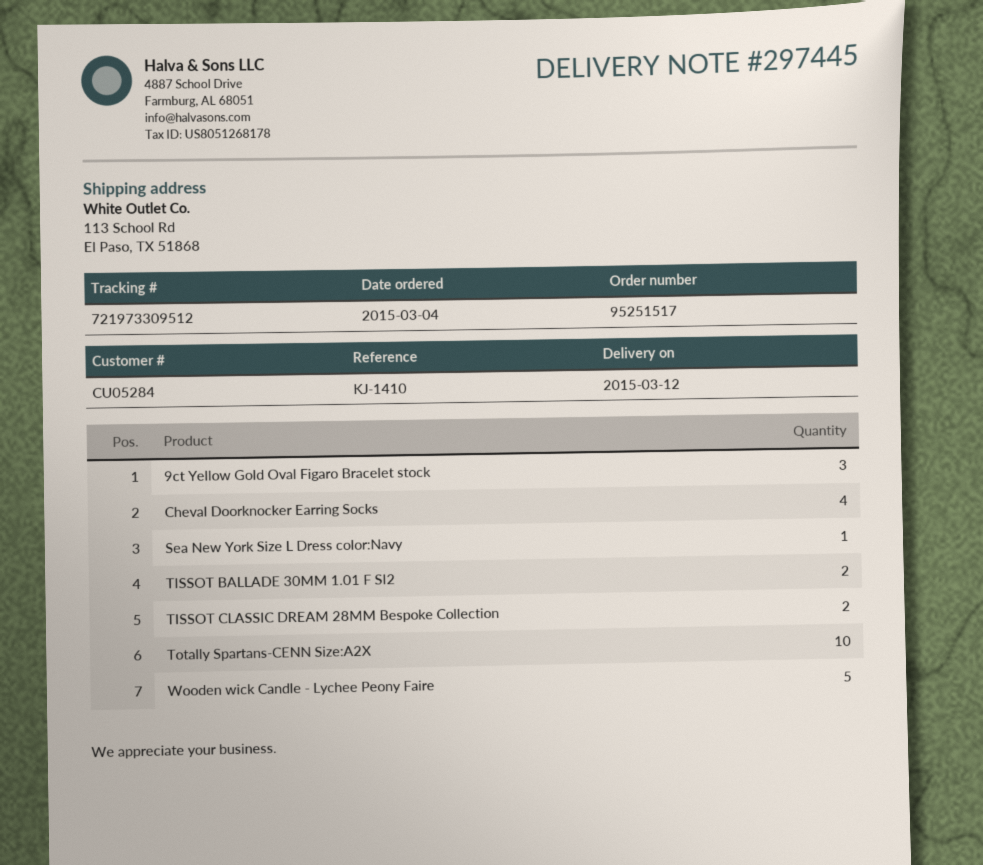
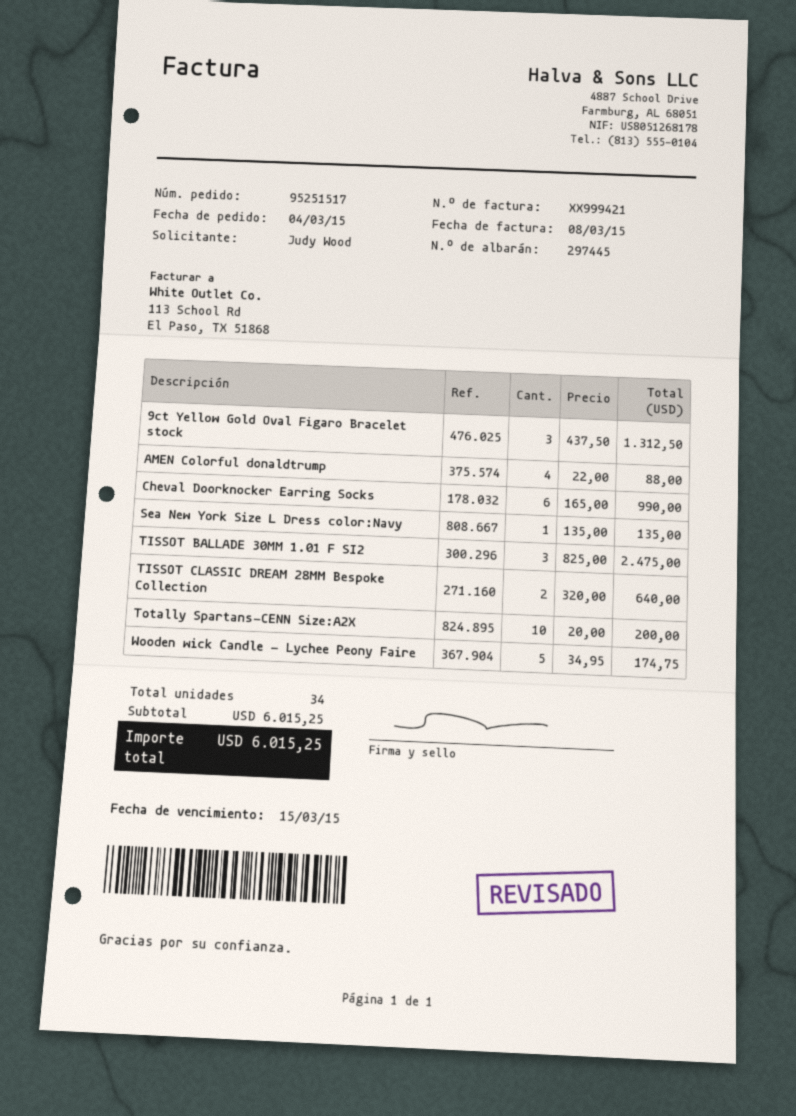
Cheval Doorknocker Earring Socks: 4 -> 6
TISSOT BALLADE 30MM 1.01 F SI2: 2 -> 3
AMEN Colorful donaldtrump: none -> 4

